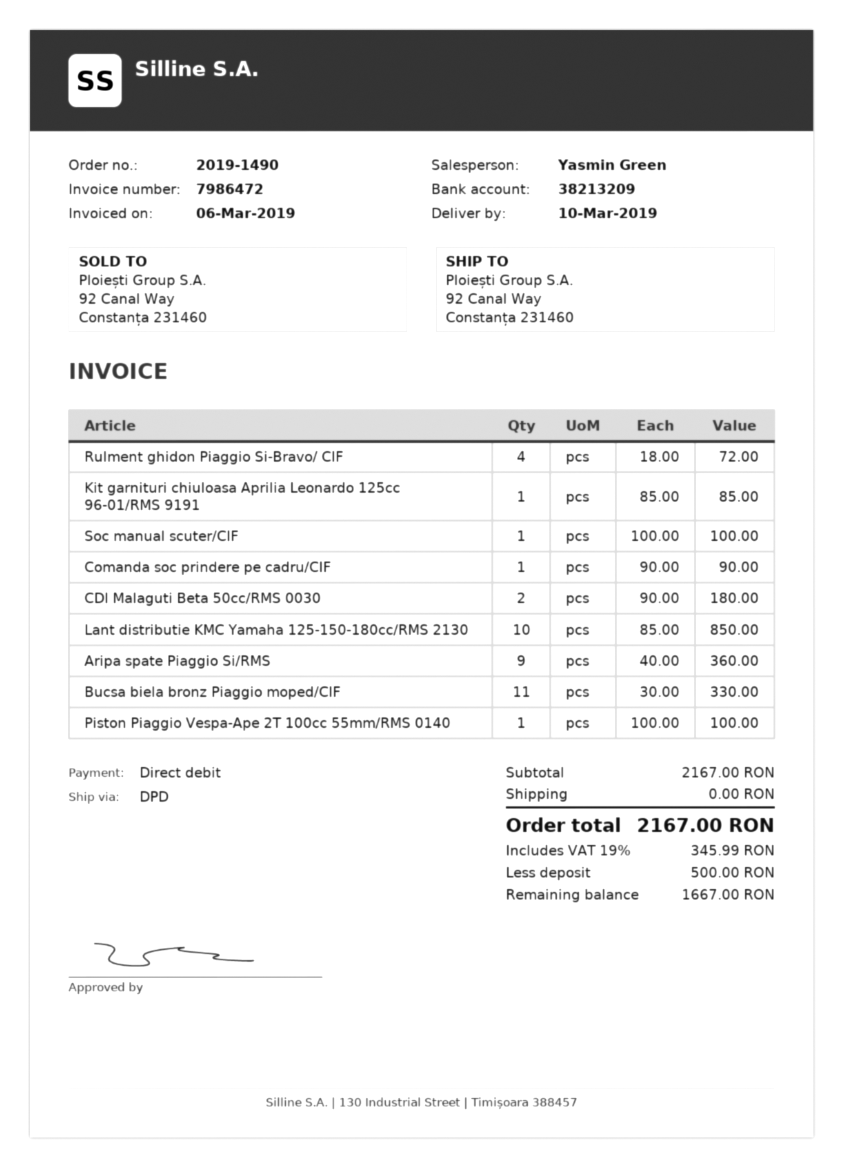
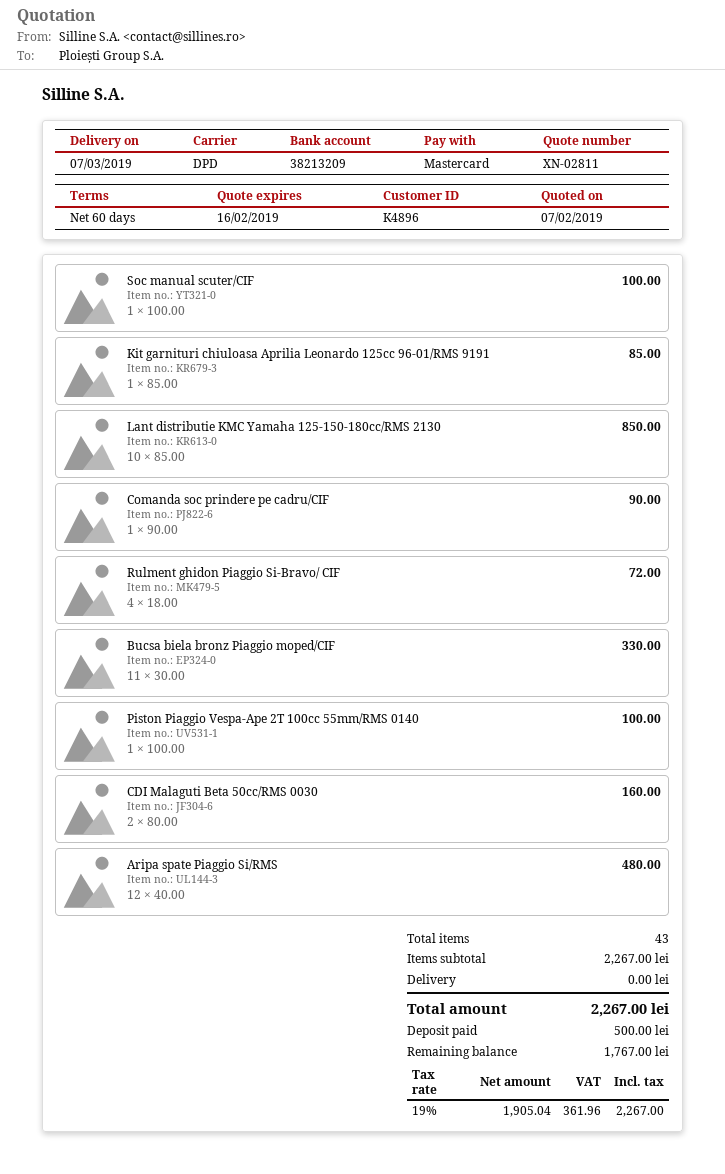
delivery date: 2019-03-10 -> 2019-03-07
payment method: direct debit -> Mastercard
CDI Malaguti Beta 50cc/RMS 0030: 2 x 90.00 = 180.00 -> 2 x 80.00 = 160.00
Aripa spate Piaggio Si/RMS: 9 x 40.00 = 360.00 -> 12 x 40.00 = 480.00
subtotal: 2167.00 -> 2267.00
tax: 19% = 345.99 -> 19% = 361.96
total: 2167.00 -> 2267.00
balance: 1667.00 -> 1767.00

